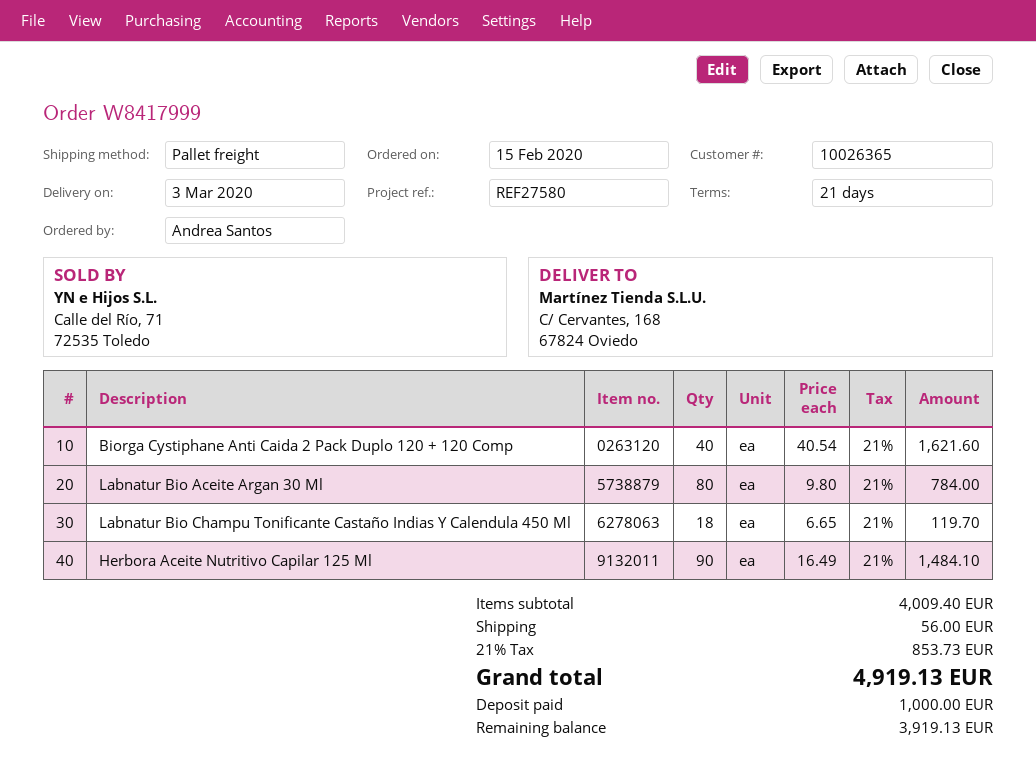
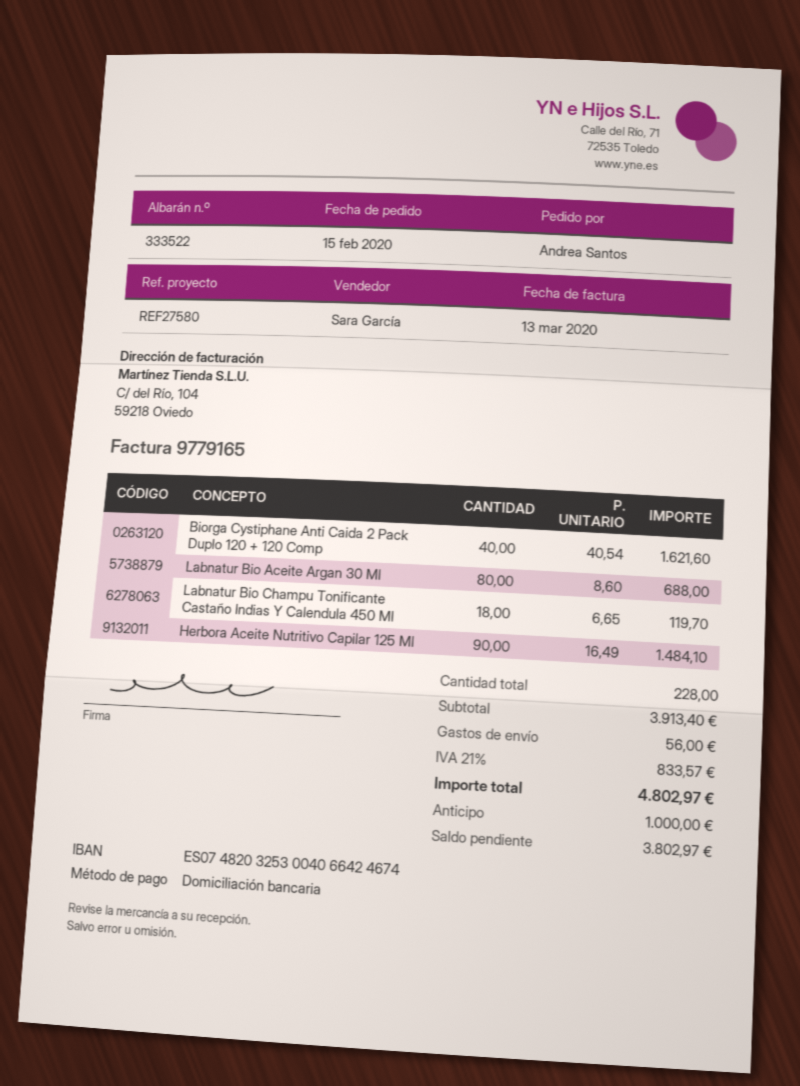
Labnatur Bio Aceite Argan 30 Ml: 80 x 9.80 = 784.00 -> 80 x 8.60 = 688.00
subtotal: 4009.40 -> 3913.40
tax: 21% = 853.73 -> 21% = 833.57
total: 4919.13 -> 4802.97
balance: 3919.13 -> 3802.97

